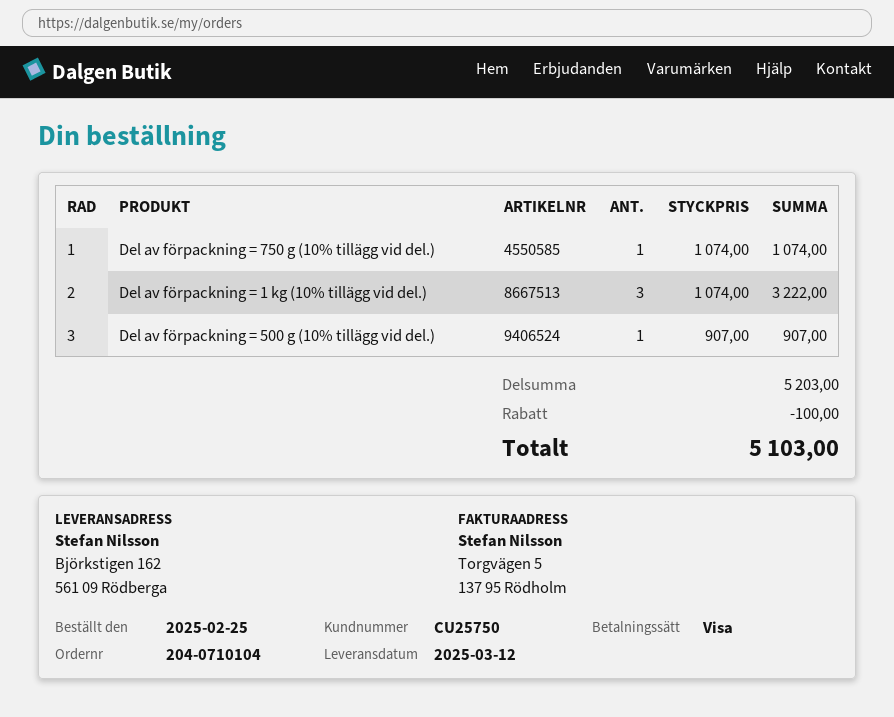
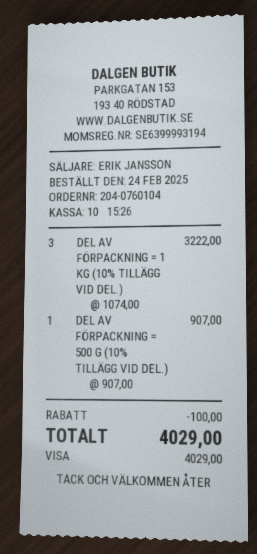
order number: 204-0710104 -> 204-0760104
order date: 2025-02-25 -> 2025-02-24
Del av förpackning = 750 g (10% tillägg vid del.): 1 x 1074.00 = 1074.00 -> none
total: 5103.00 -> 4029.00

